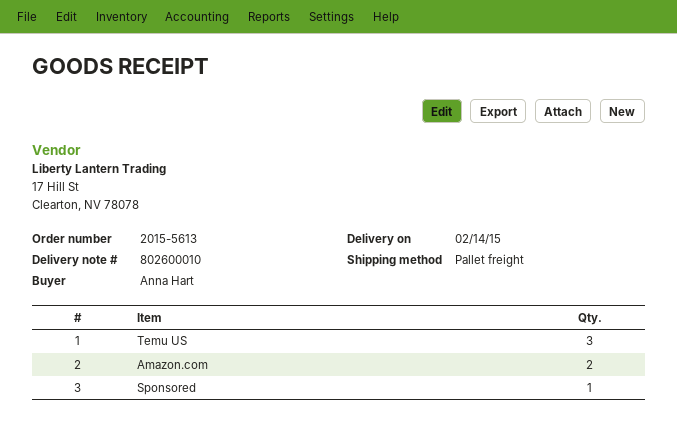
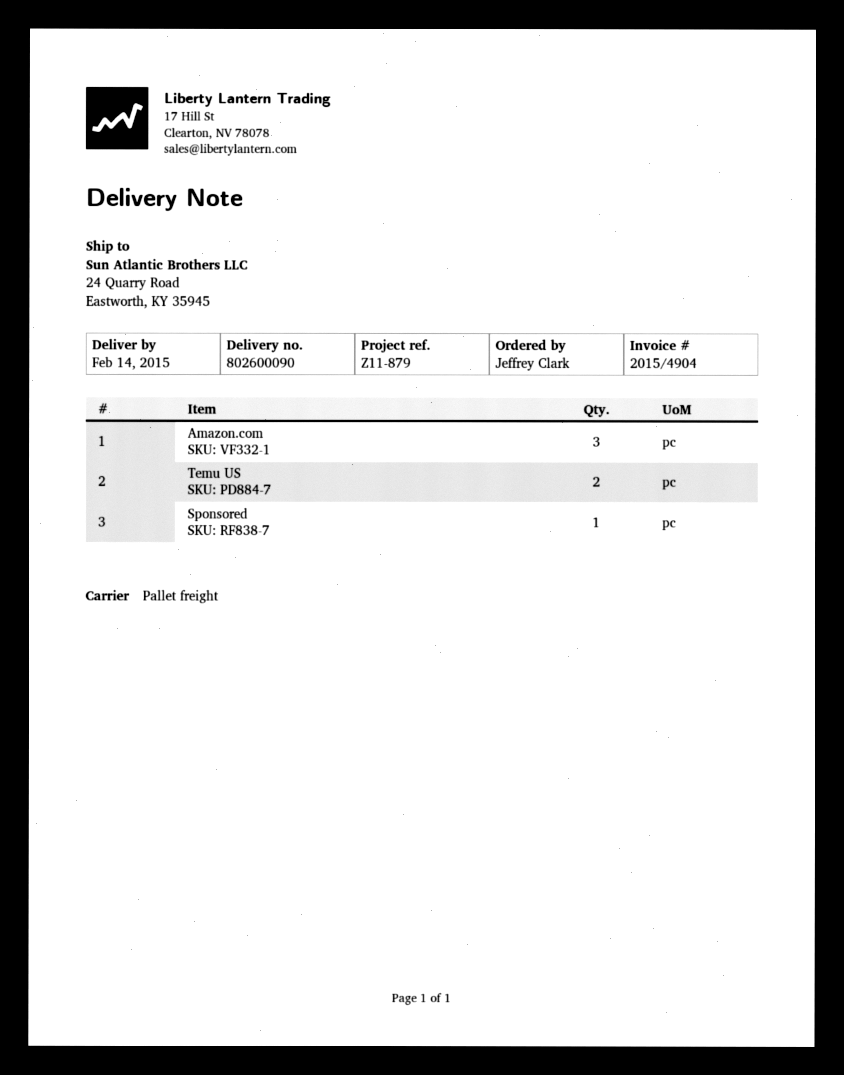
delivery note number: 802600010 -> 802600090
ordered by: Anna Hart -> Jeffrey Clark
Temu US: 3 -> 2
Amazon.com: 2 -> 3

